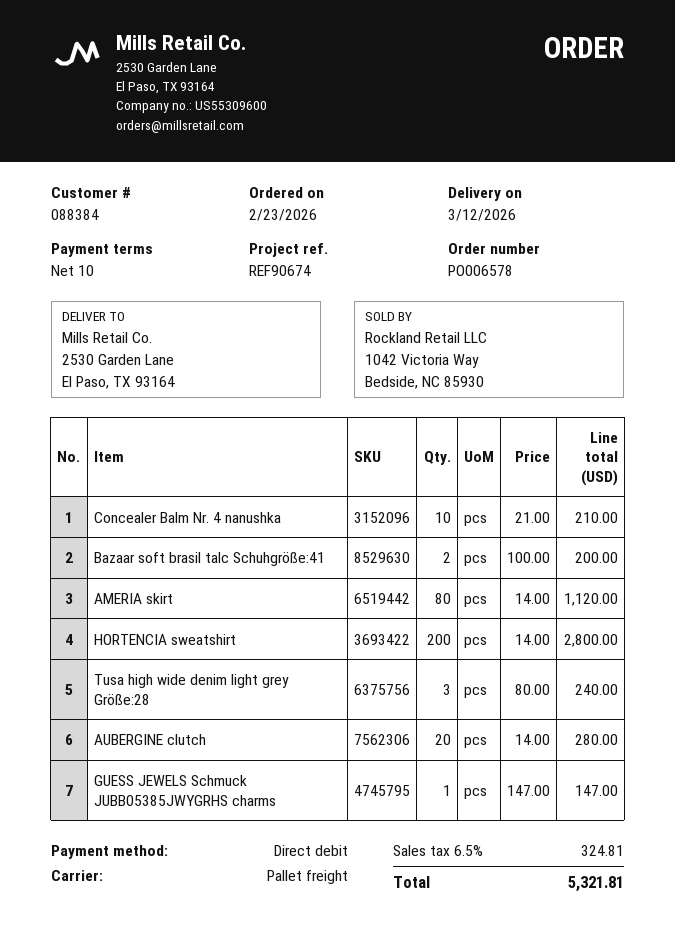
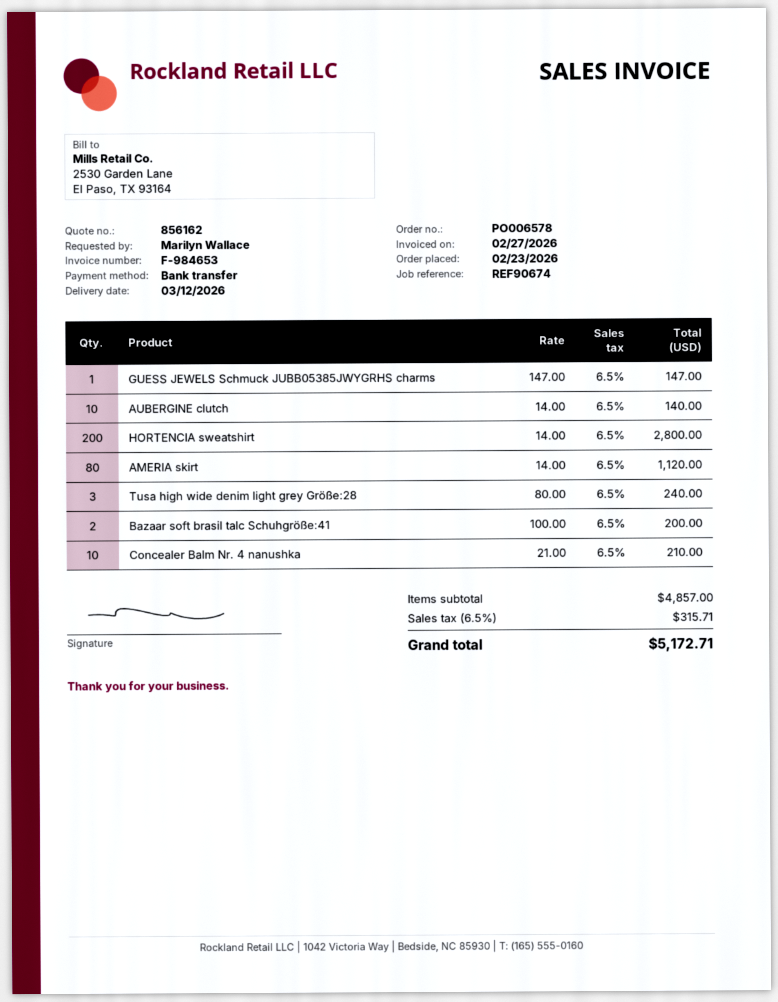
payment method: direct debit -> bank transfer
AUBERGINE clutch: 20 x 14.00 = 280.00 -> 10 x 14.00 = 140.00
tax: 6.5% = 324.81 -> 6.5% = 315.71
total: 5321.81 -> 5172.71

